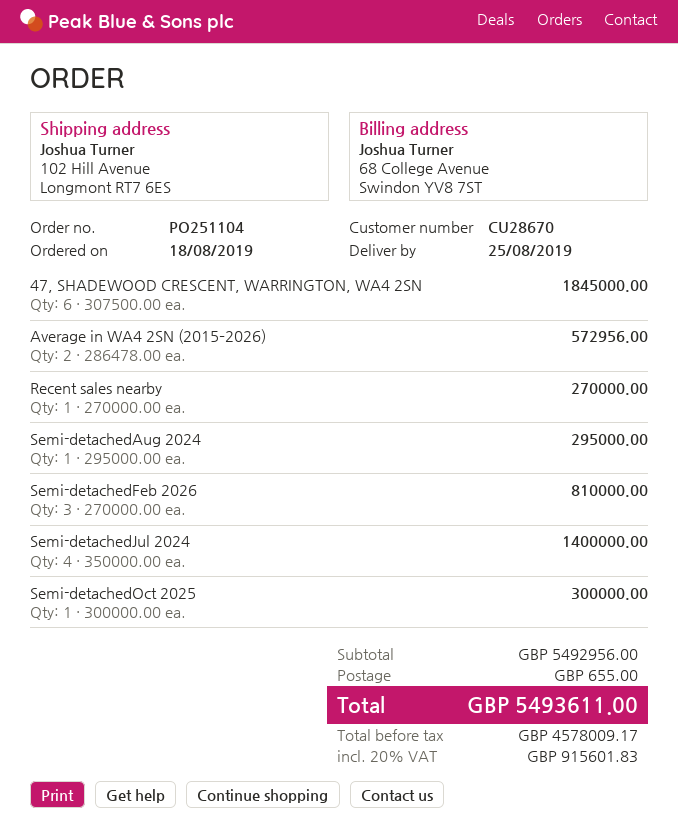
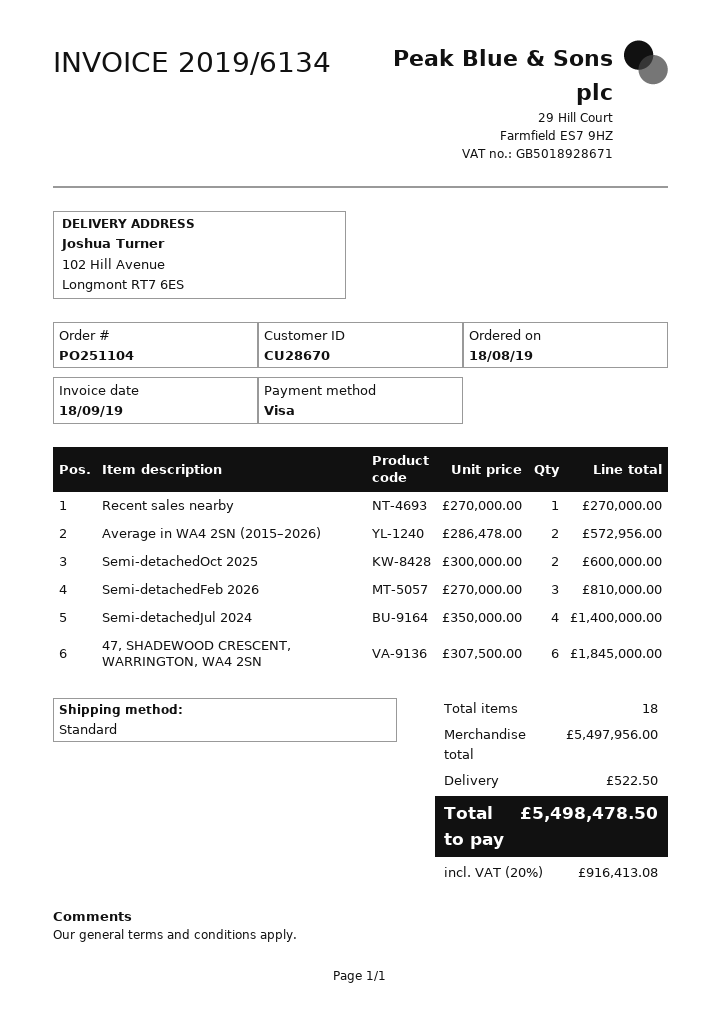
Semi-detachedAug 2024: 1 x 295000.00 = 295000.00 -> none
Semi-detachedOct 2025: 1 x 300000.00 = 300000.00 -> 2 x 300000.00 = 600000.00
subtotal: 5492956.00 -> 5497956.00
shipping: 655.00 -> 522.50
tax: 20% = 915601.83 -> 20% = 916413.08
total: 5493611.00 -> 5498478.50

